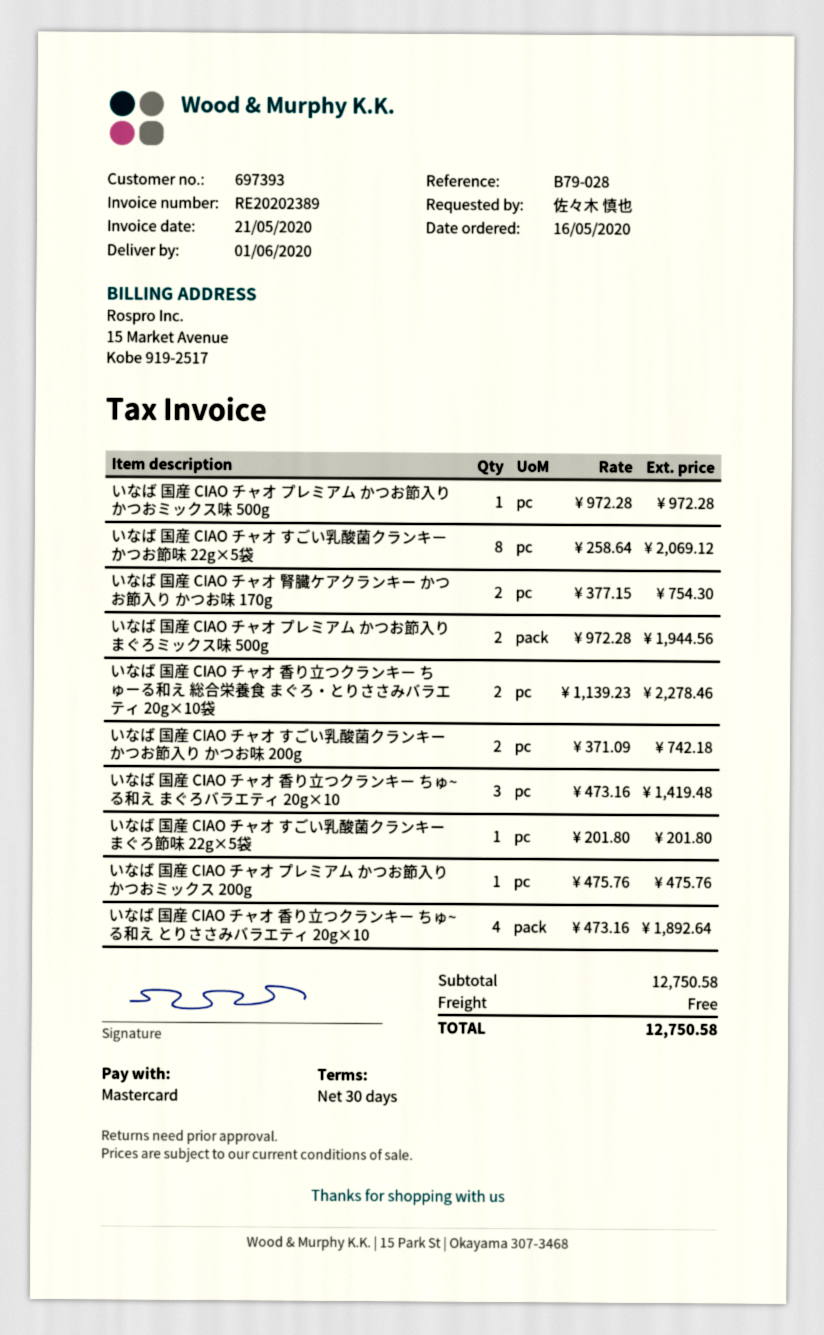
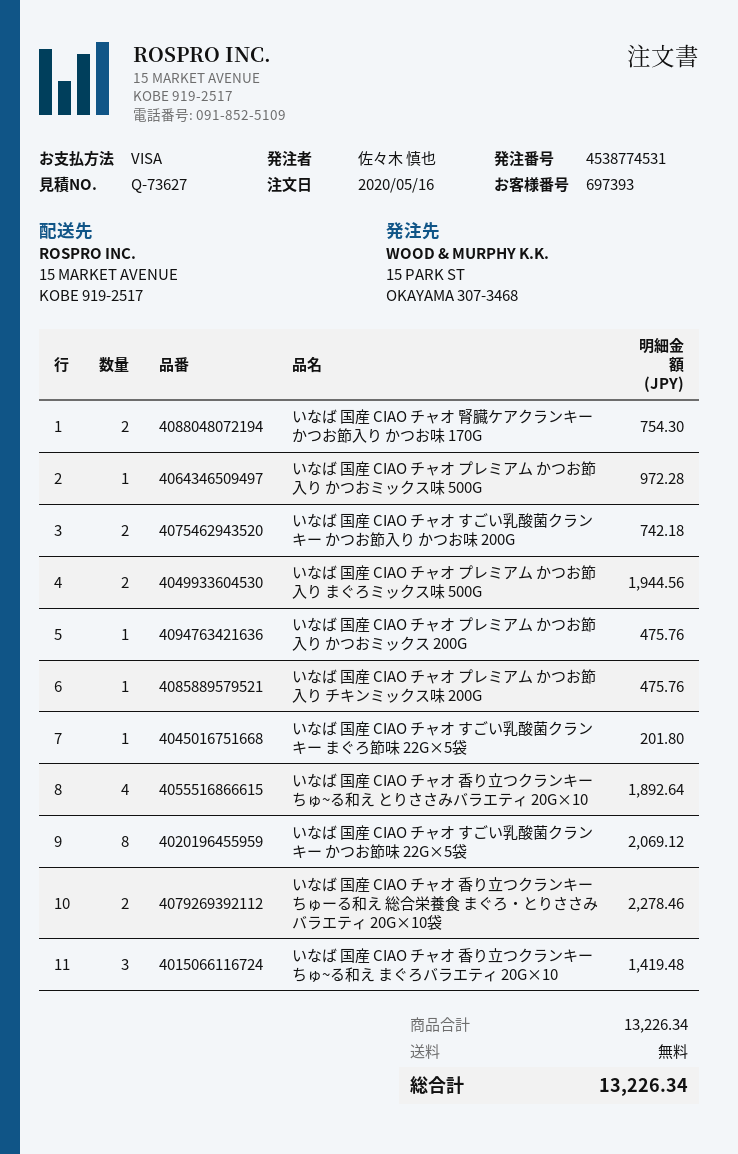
payment method: Mastercard -> Visa
いなば 国産 CIAO チャオ プレミアム かつお節入り チキンミックス味 200G: none -> 1 for 475.76
subtotal: 12750.58 -> 13226.34
total: 12750.58 -> 13226.34

